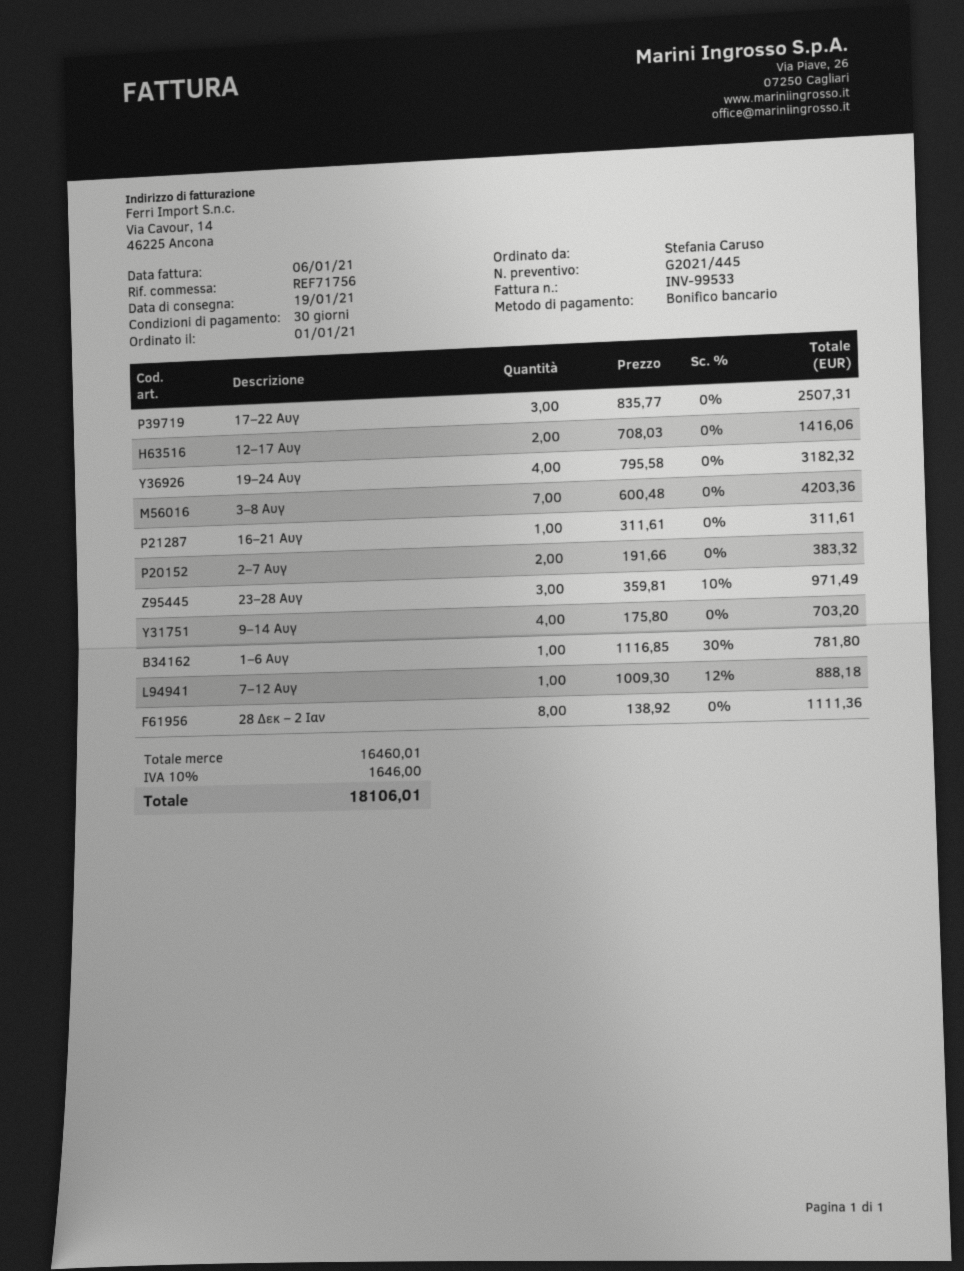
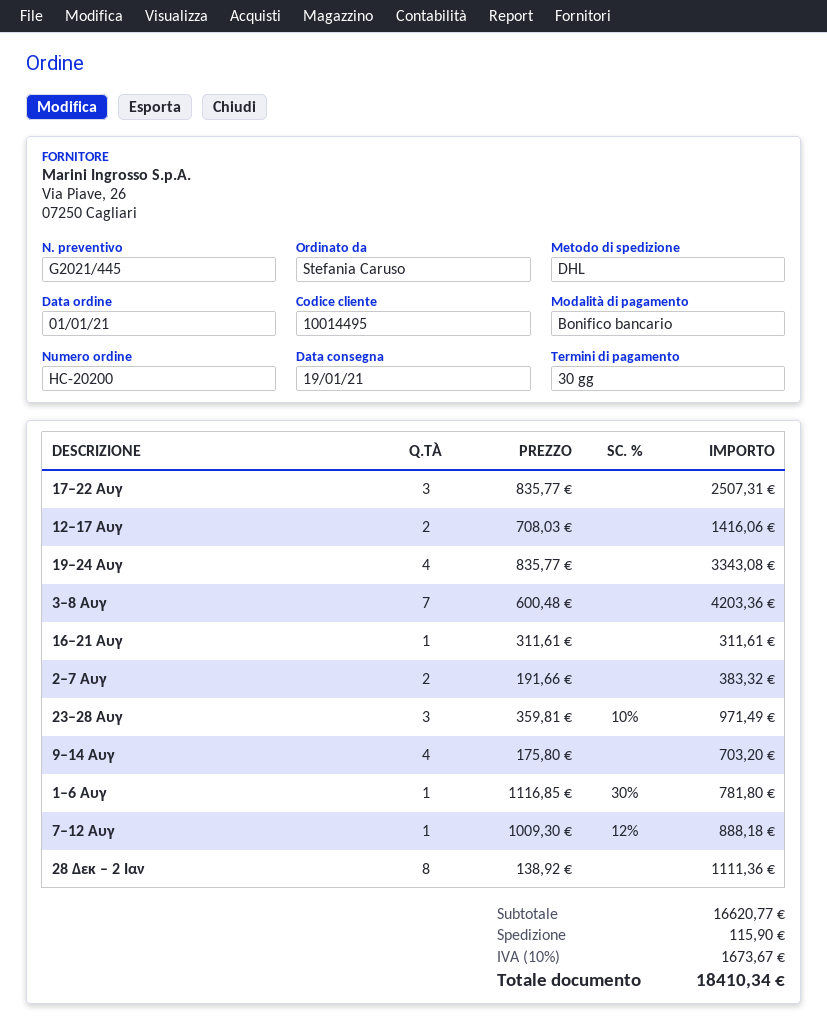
19–24 Αυγ: 4 x 795.58 = 3182.32 -> 4 x 835.77 = 3343.08
subtotal: 16460.01 -> 16620.77
shipping: none -> 115.90
tax: 10% = 1646.00 -> 10% = 1673.67
total: 18106.01 -> 18410.34

